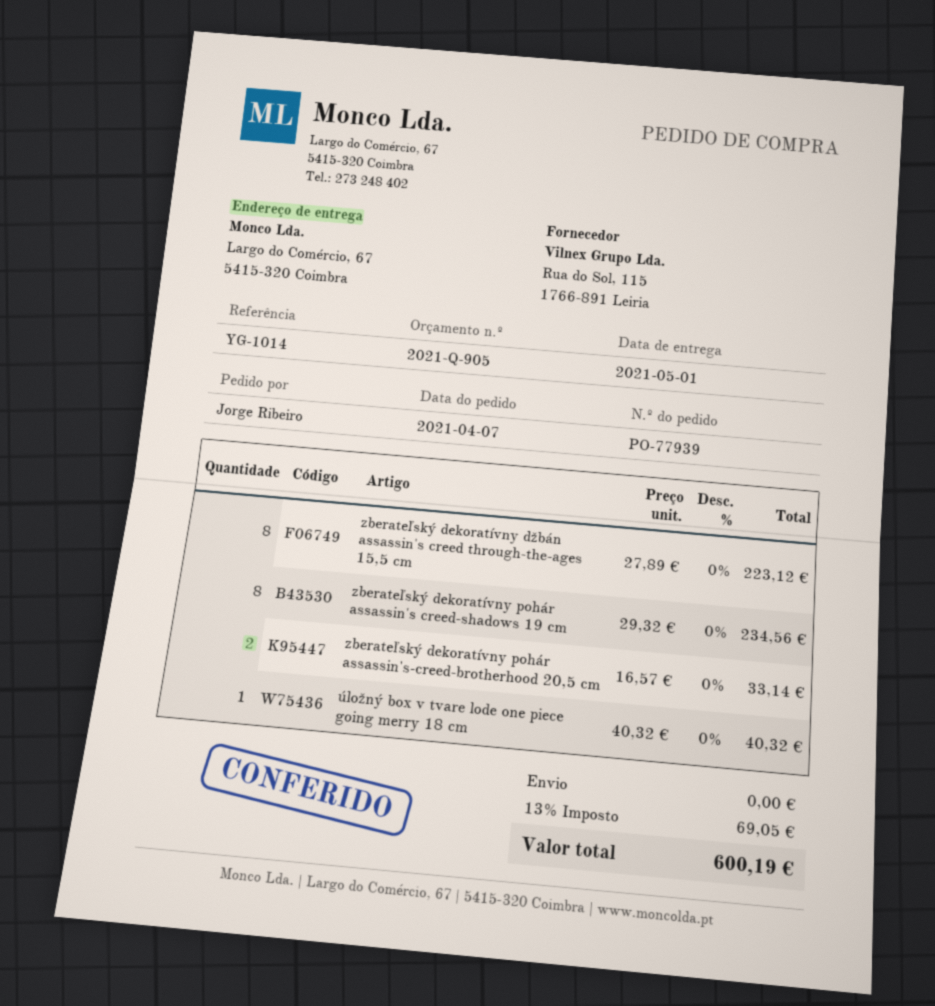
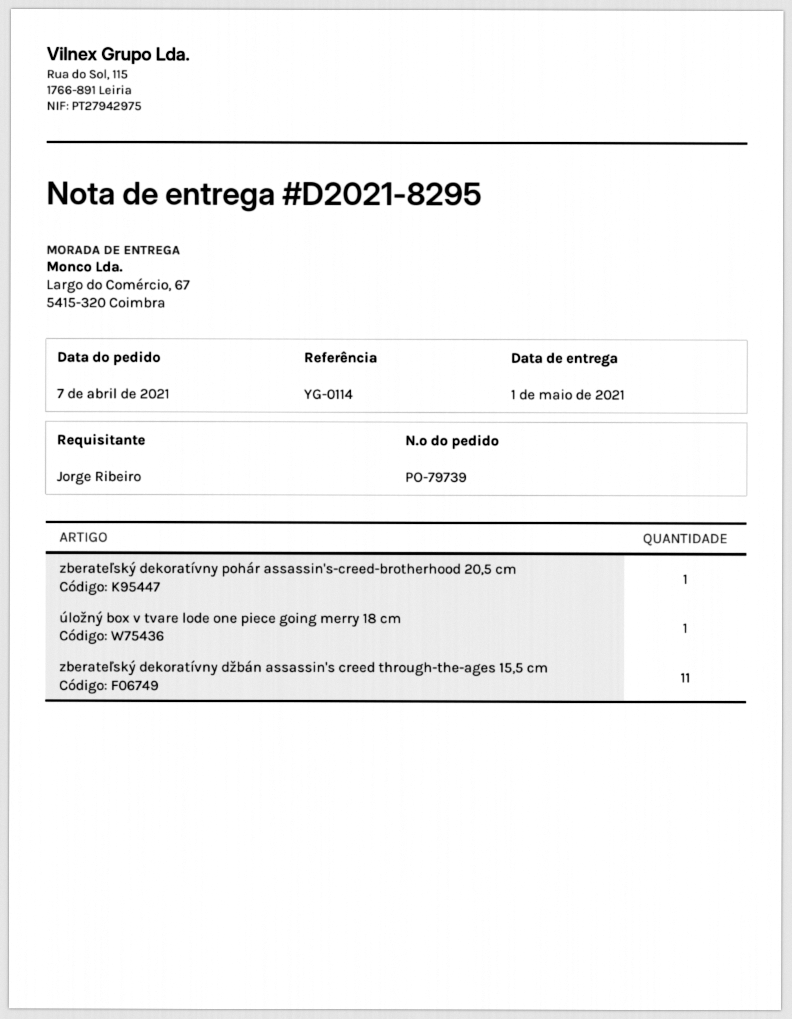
order number: PO-77939 -> PO-79739
reference: YG-1014 -> YG-0114
zberateľský dekoratívny džbán assassin's creed through-the-ages 15,5 cm: 8 -> 11
zberateľský dekoratívny pohár assassin's creed-shadows 19 cm: 8 -> none
zberateľský dekoratívny pohár assassin's-creed-brotherhood 20,5 cm: 2 -> 1

